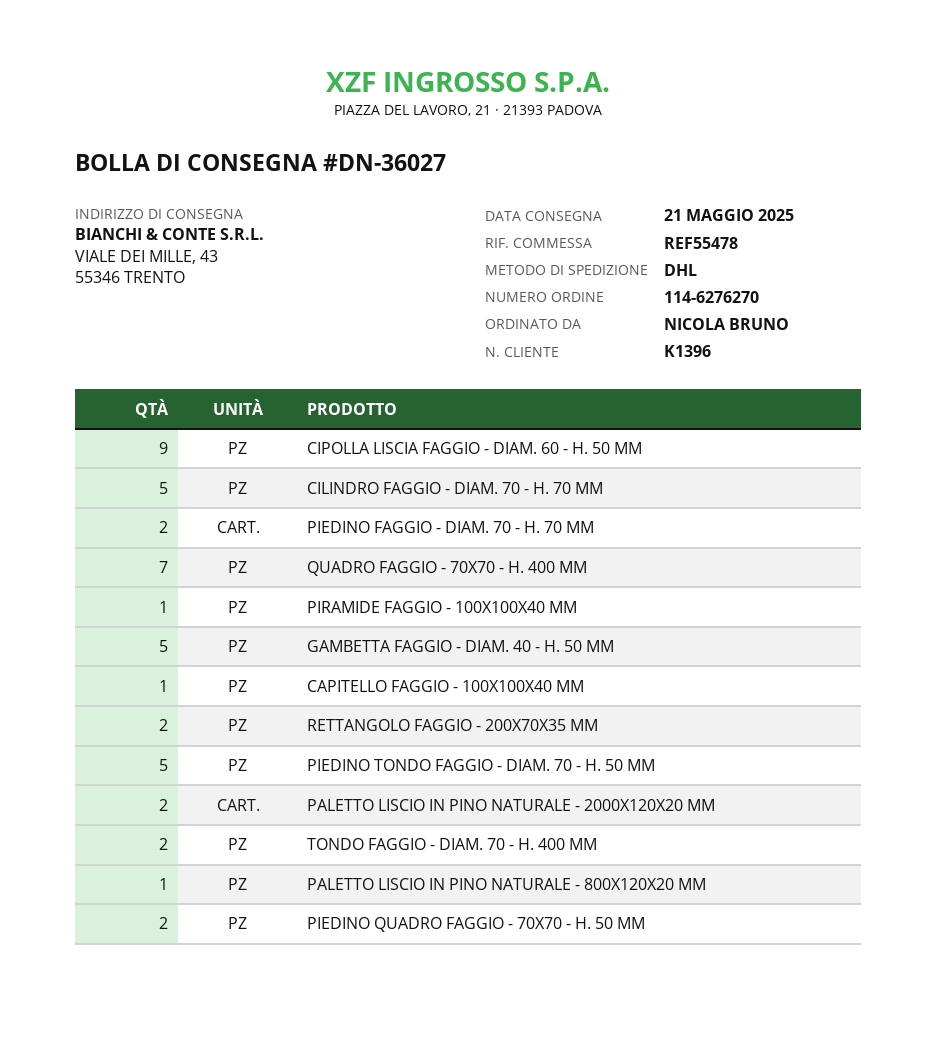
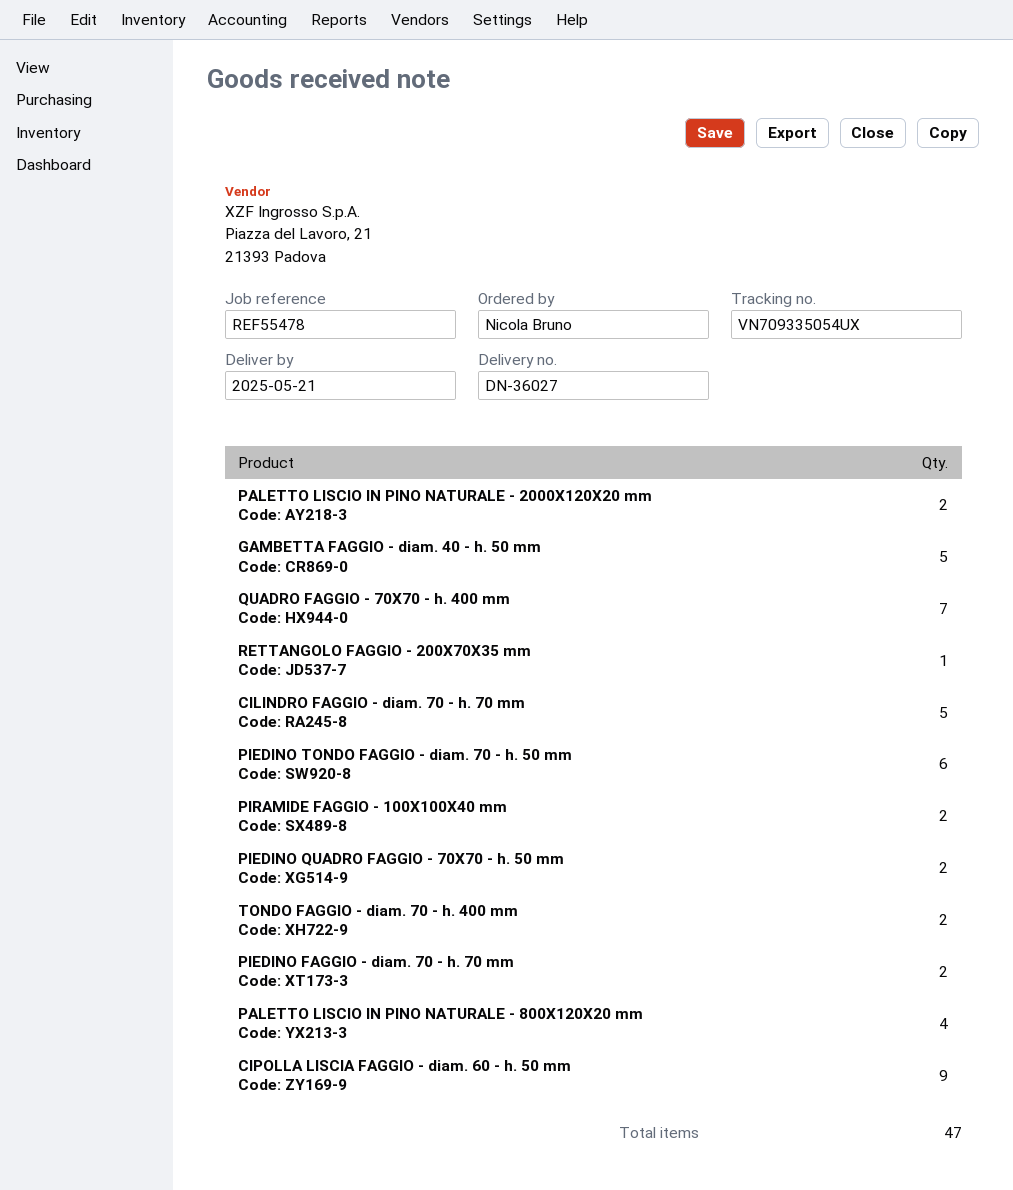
PIRAMIDE FAGGIO - 100X100X40 MM: 1 -> 2
CAPITELLO FAGGIO - 100X100X40 MM: 1 -> none
RETTANGOLO FAGGIO - 200X70X35 MM: 2 -> 1
PIEDINO TONDO FAGGIO - DIAM. 70 - H. 50 MM: 5 -> 6
PALETTO LISCIO IN PINO NATURALE - 800X120X20 MM: 1 -> 4

